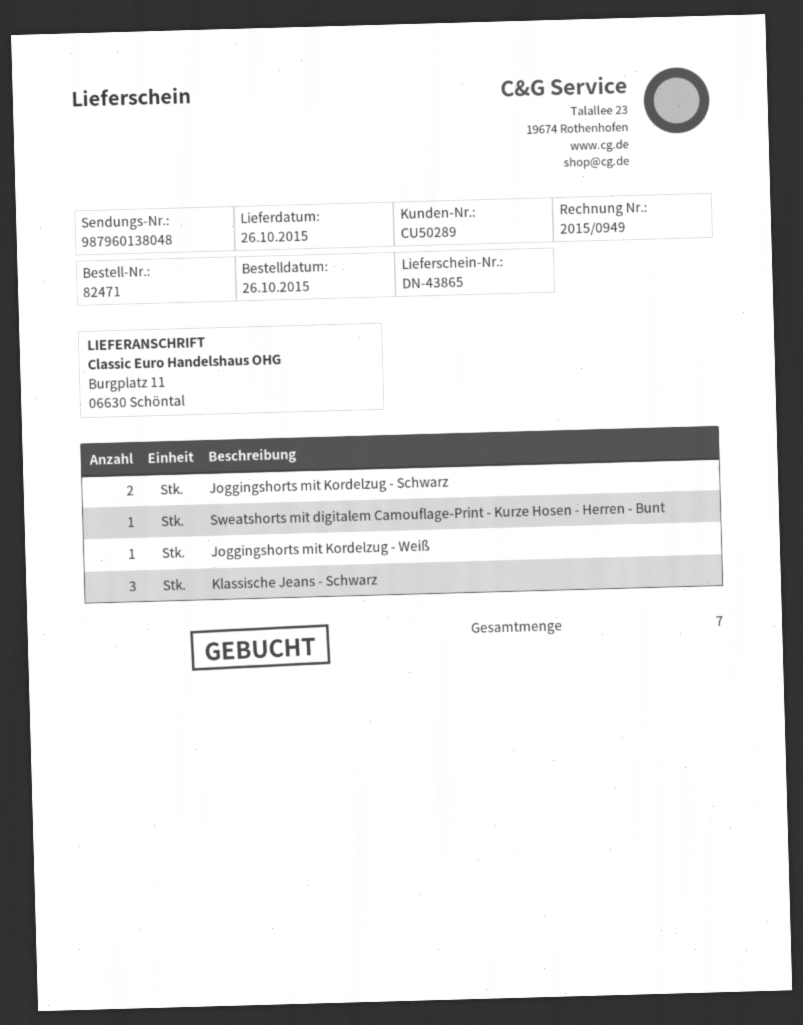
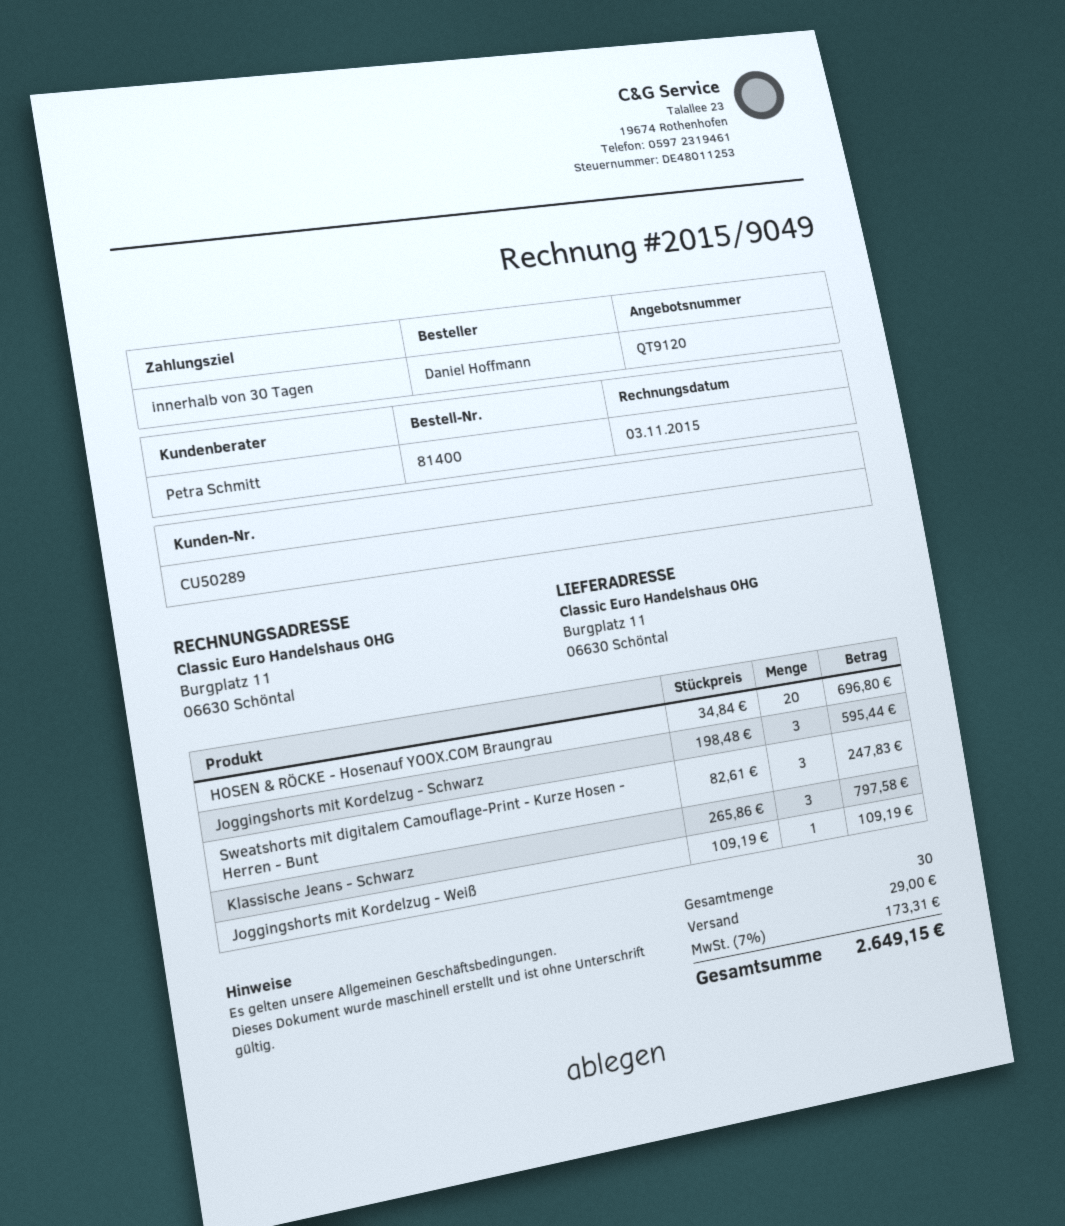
order number: 82471 -> 81400
invoice number: 2015/0949 -> 2015/9049
Joggingshorts mit Kordelzug - Schwarz: 2 -> 3
Sweatshorts mit digitalem Camouflage-Print - Kurze Hosen - Herren - Bunt: 1 -> 3
HOSEN & RÖCKE - Hosenauf YOOX.COM Braungrau: none -> 20
total quantity: 7 -> 30

